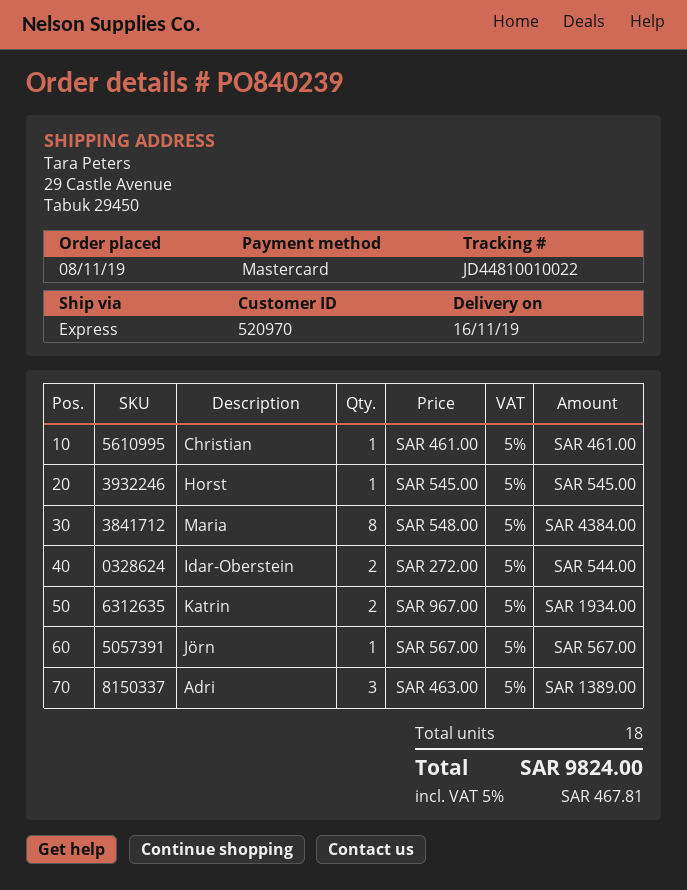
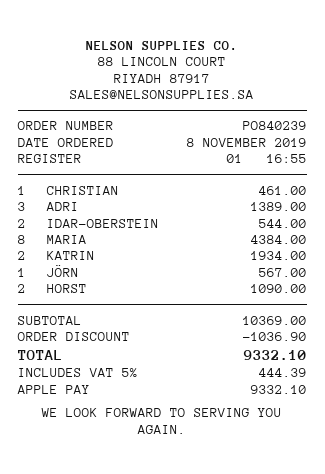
payment method: Mastercard -> Apple Pay
Horst: 1 for 545.00 -> 2 for 1090.00
discount: none -> 1036.90
tax: 5% = 467.81 -> 5% = 444.39
total: 9824.00 -> 9332.10

